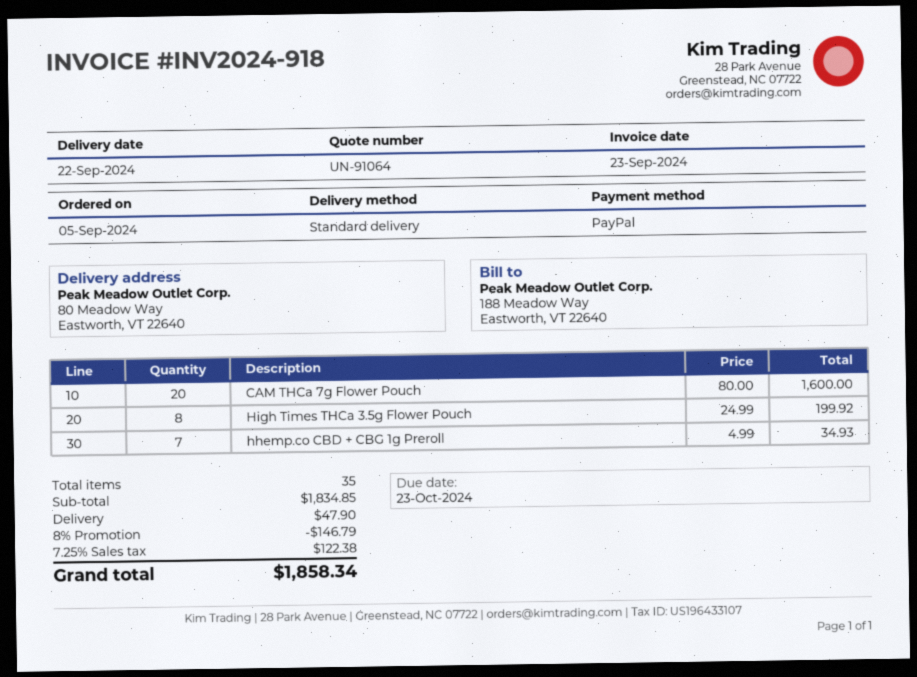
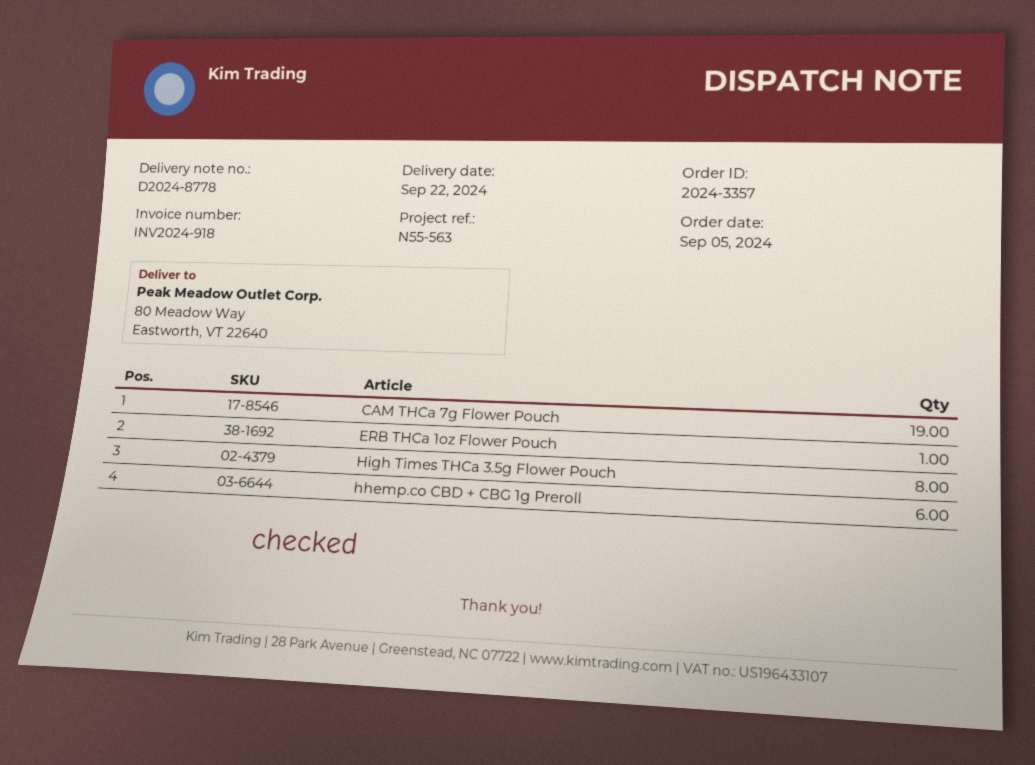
CAM THCa 7g Flower Pouch: 20 -> 19
hhemp.co CBD + CBG 1g Preroll: 7 -> 6
ERB THCa 1oz Flower Pouch: none -> 1

